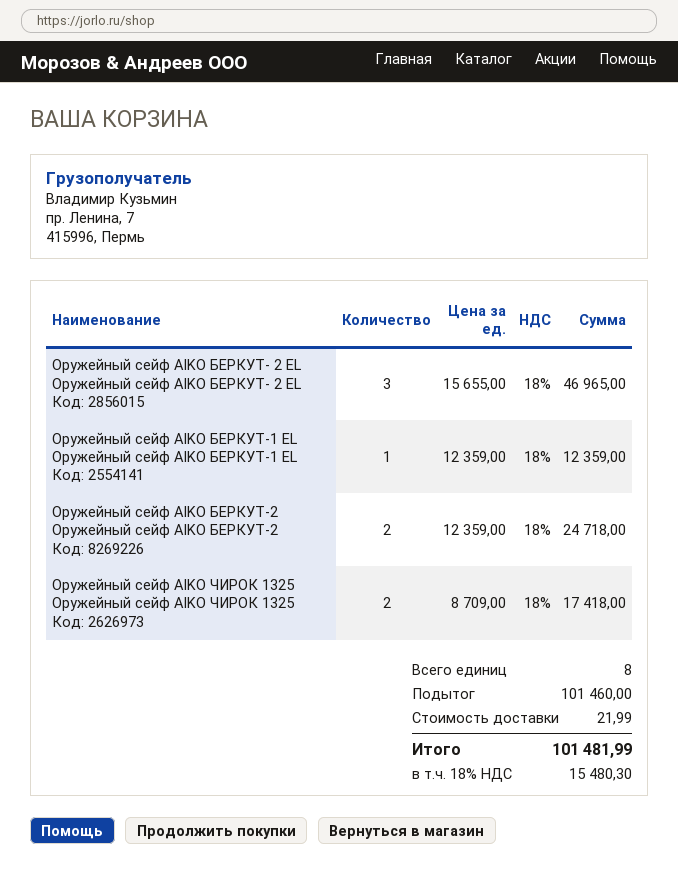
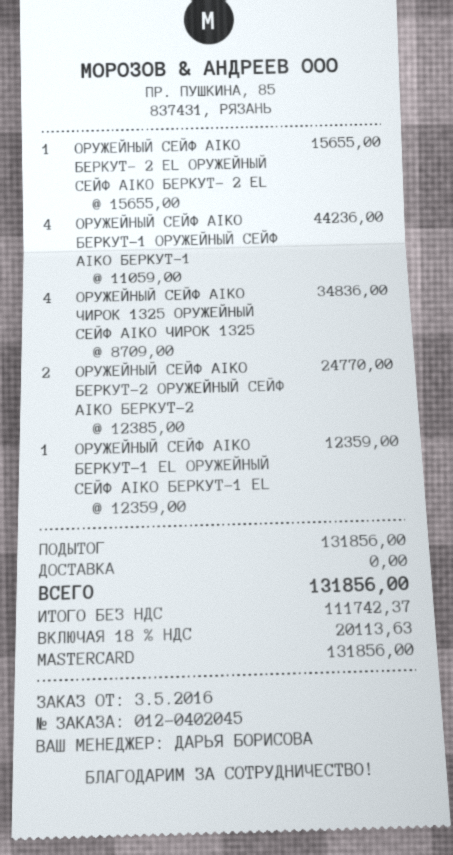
Оружейный сейф AIKO БЕРКУТ- 2 EL Оружейный сейф AIKO БЕРКУТ- 2 EL: 3 x 15655.00 = 46965.00 -> 1 x 15655.00 = 15655.00
Оружейный сейф AIKO БЕРКУТ-2 Оружейный сейф AIKO БЕРКУТ-2: 2 x 12359.00 = 24718.00 -> 2 x 12385.00 = 24770.00
Оружейный сейф AIKO ЧИРОК 1325 Оружейный сейф AIKO ЧИРОК 1325: 2 x 8709.00 = 17418.00 -> 4 x 8709.00 = 34836.00
ОРУЖЕЙНЫЙ СЕЙФ AIKO БЕРКУТ-1 ОРУЖЕЙНЫЙ СЕЙФ AIKO БЕРКУТ-1: none -> 4 x 11059.00 = 44236.00
subtotal: 101460.00 -> 131856.00
shipping: 21.99 -> 0.00
tax: 18% = 15480.30 -> 18% = 20113.63
total: 101481.99 -> 131856.00

